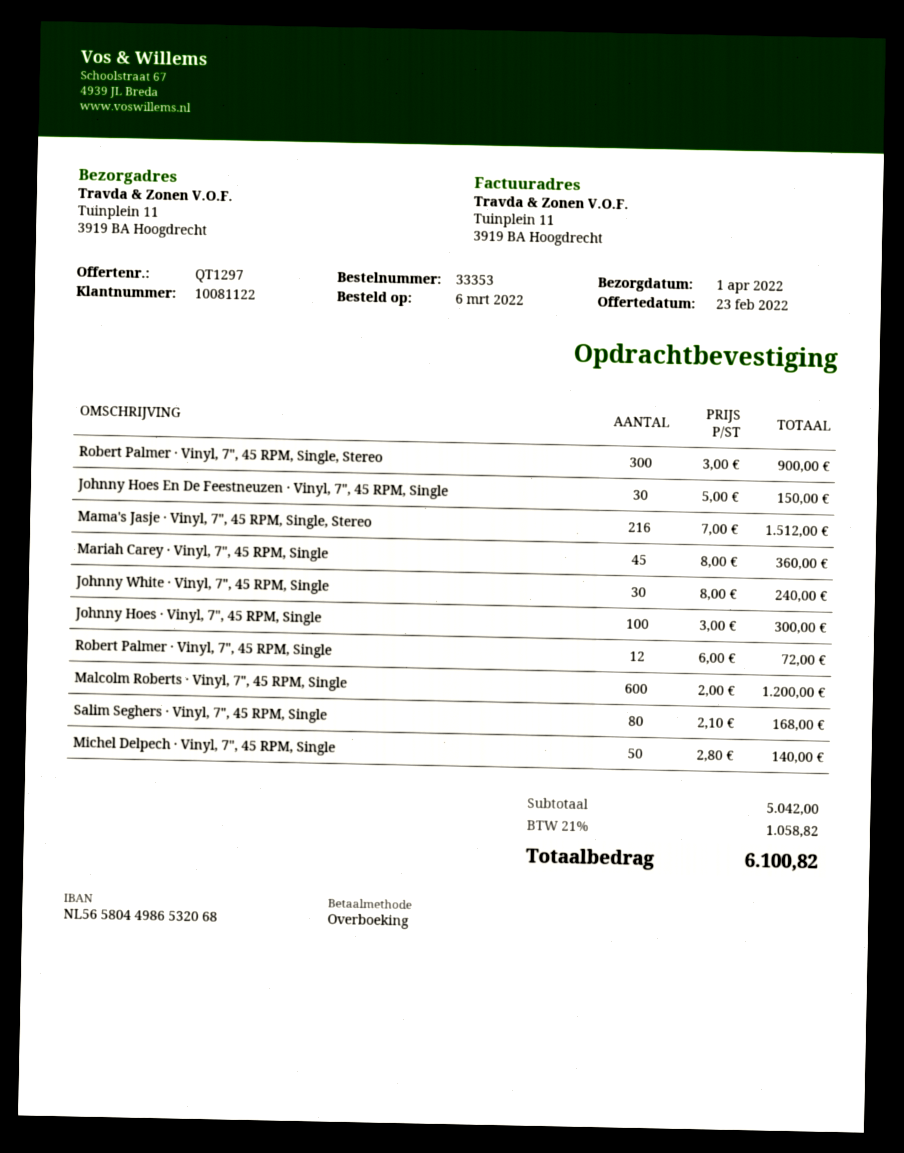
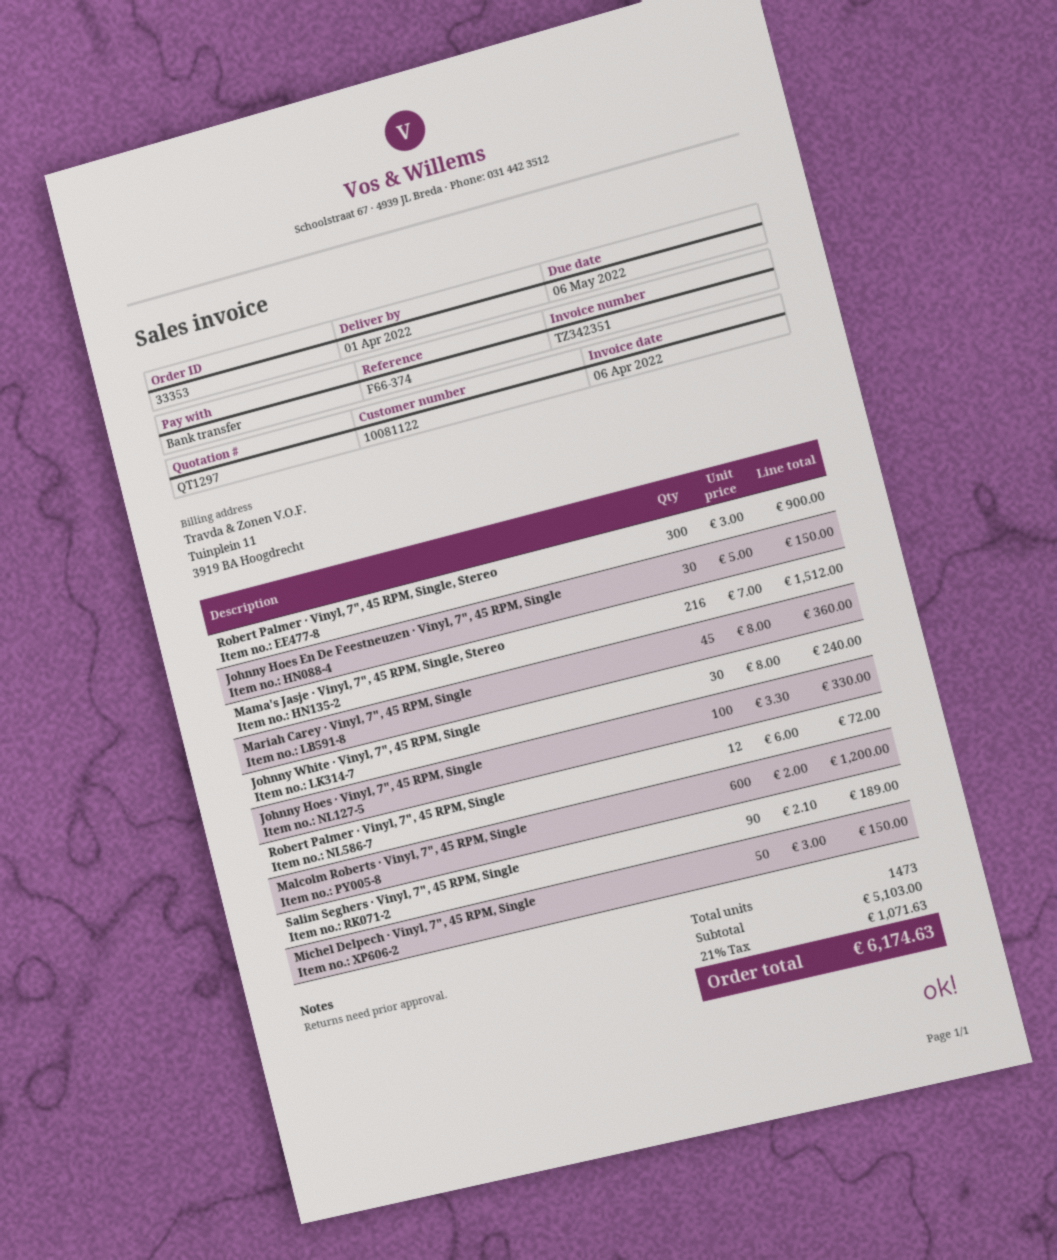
Johnny Hoes · Vinyl, 7", 45 RPM, Single: 100 x 3.00 = 300.00 -> 100 x 3.30 = 330.00
Salim Seghers · Vinyl, 7", 45 RPM, Single: 80 x 2.10 = 168.00 -> 90 x 2.10 = 189.00
Michel Delpech · Vinyl, 7", 45 RPM, Single: 50 x 2.80 = 140.00 -> 50 x 3.00 = 150.00
subtotal: 5042.00 -> 5103.00
tax: 21% = 1058.82 -> 21% = 1071.63
total: 6100.82 -> 6174.63

